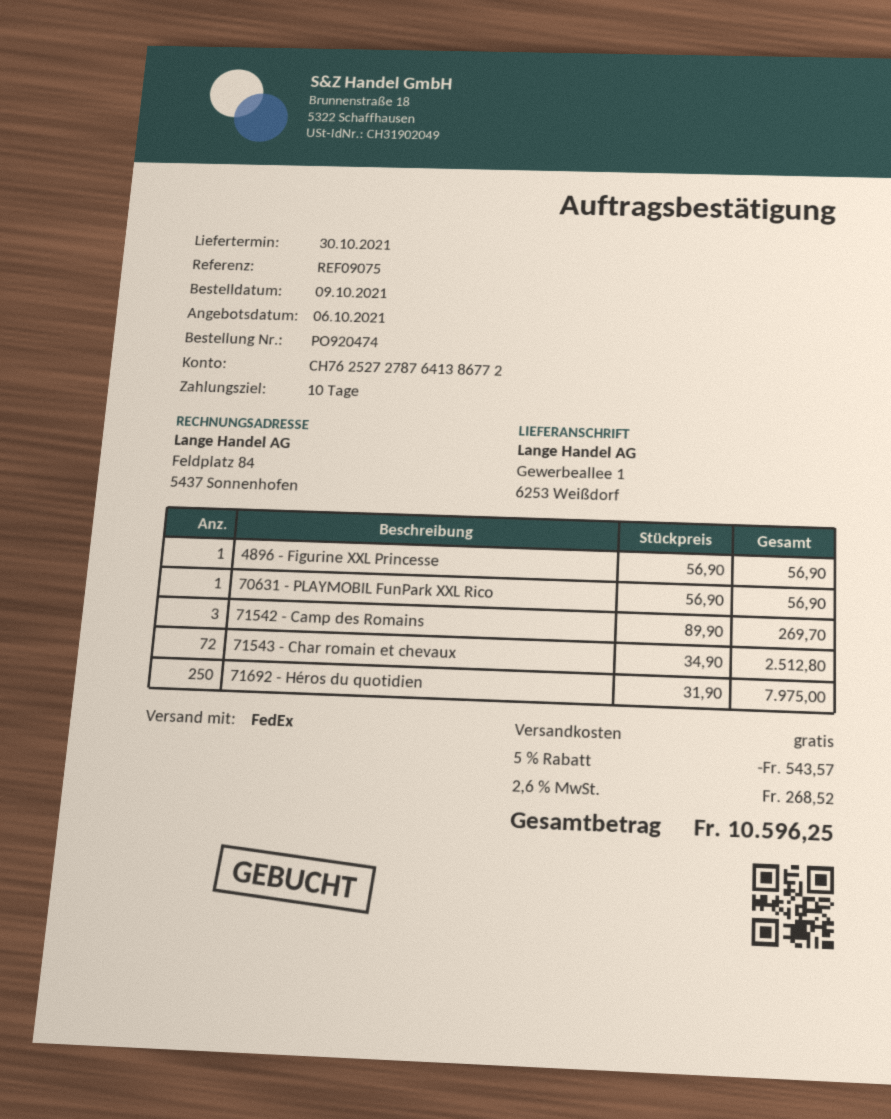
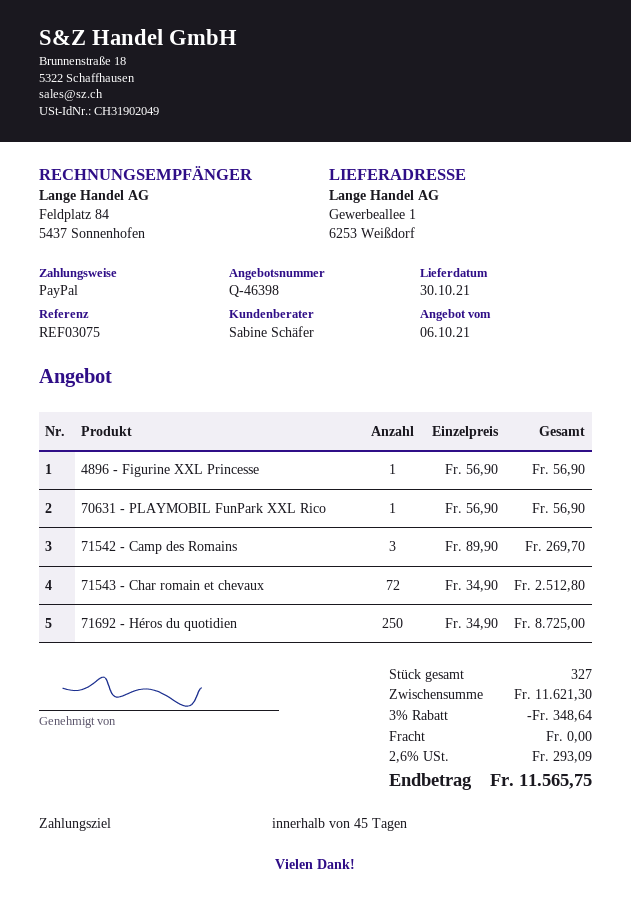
payment terms: 10 days -> 45 days
reference: REF09075 -> REF03075
71692 - Héros du quotidien: 250 x 31.90 = 7975.00 -> 250 x 34.90 = 8725.00
discount: 5% = 543.57 -> 3% = 348.64
tax: 2.6% = 268.52 -> 2.6% = 293.09
total: 10596.25 -> 11565.75

